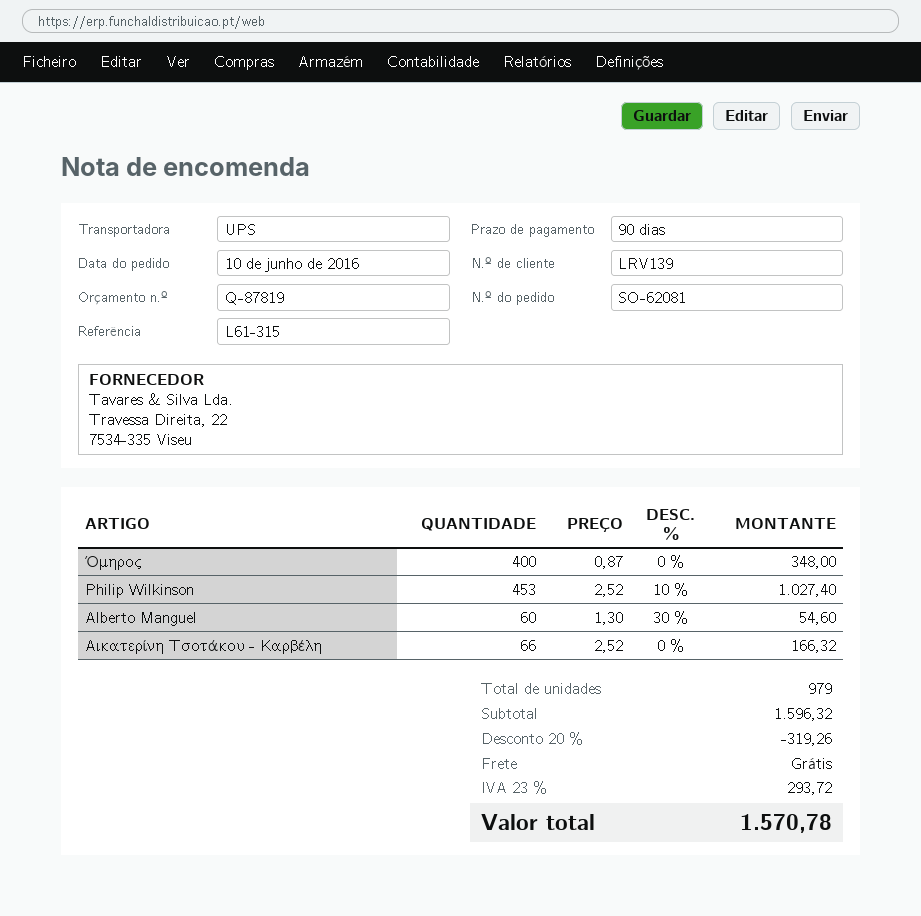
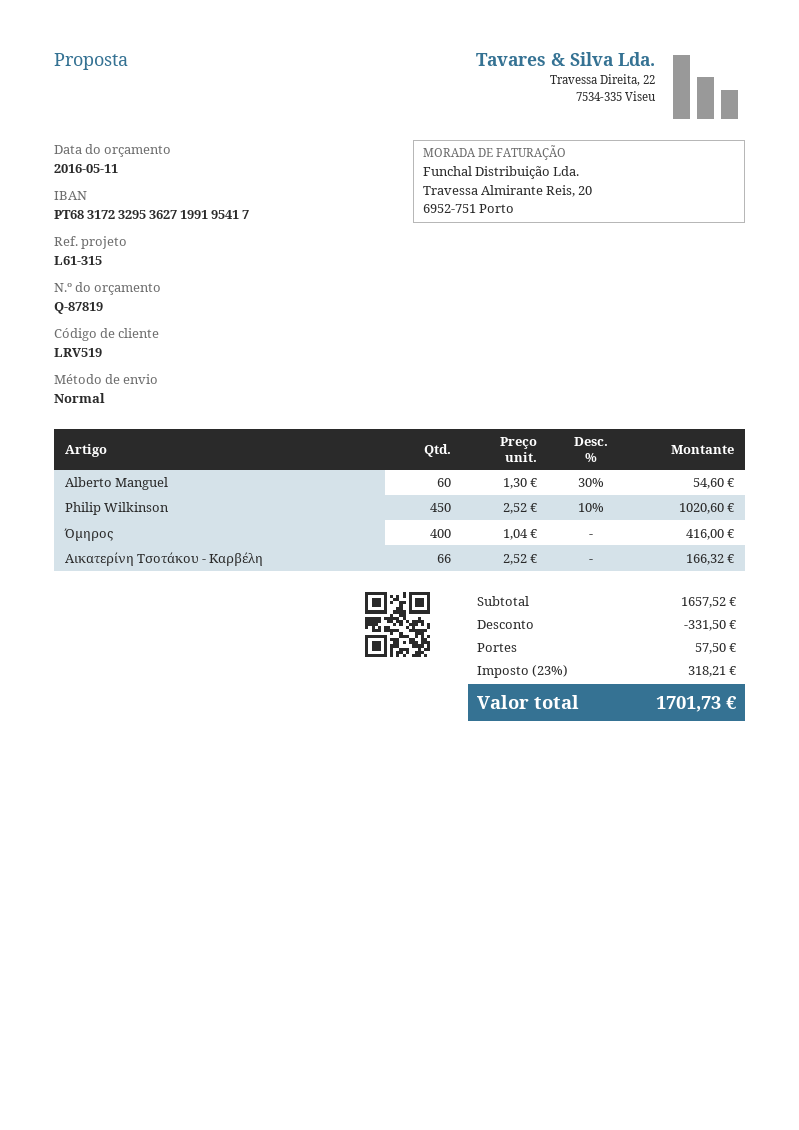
customer number: LRV139 -> LRV519
shipping method: UPS -> standard
Όμηρος: 400 x 0.87 = 348.00 -> 400 x 1.04 = 416.00
Philip Wilkinson: 453 x 2.52 - 10% = 1027.40 -> 450 x 2.52 - 10% = 1020.60
subtotal: 1596.32 -> 1657.52
discount: 319.26 -> 331.50
shipping: 0.00 -> 57.50
tax: 23% = 293.72 -> 23% = 318.21
total: 1570.78 -> 1701.73

